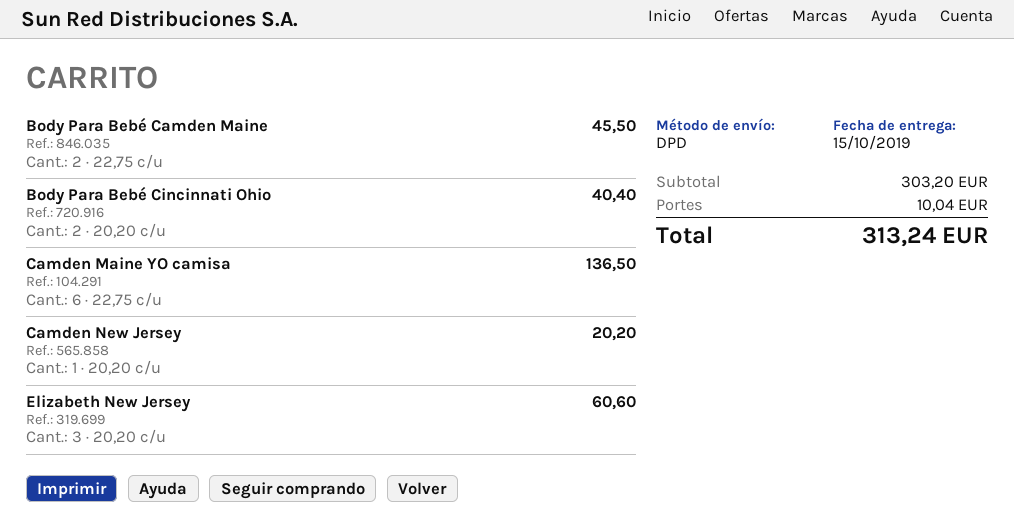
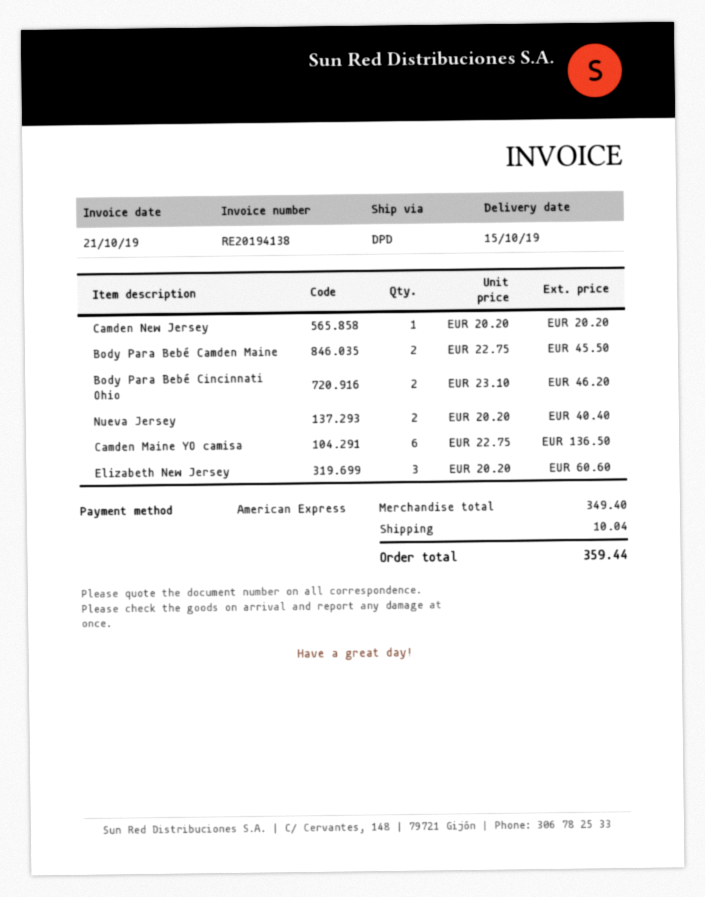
Body Para Bebé Cincinnati Ohio: 2 x 20.20 = 40.40 -> 2 x 23.10 = 46.20
Nueva Jersey: none -> 2 x 20.20 = 40.40
subtotal: 303.20 -> 349.40
total: 313.24 -> 359.44

